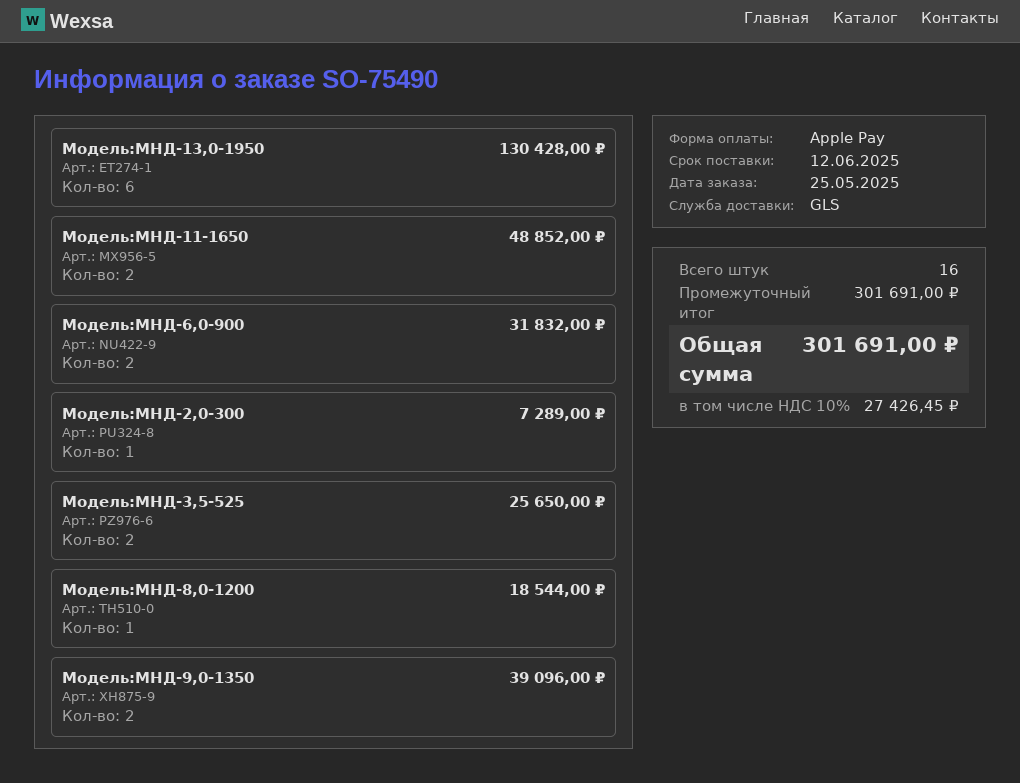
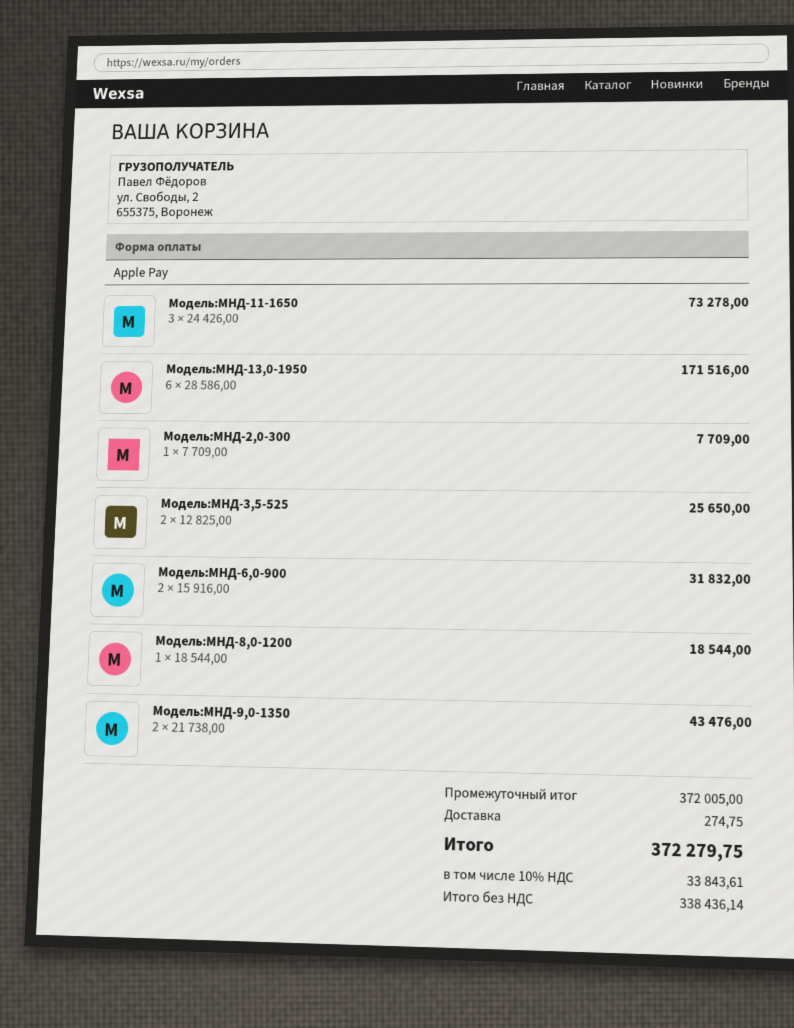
Модель:МНД-13,0-1950: 6 for 130428.00 -> 6 for 171516.00
Модель:МНД-11-1650: 2 for 48852.00 -> 3 for 73278.00
Модель:МНД-2,0-300: 1 for 7289.00 -> 1 for 7709.00
Модель:МНД-9,0-1350: 2 for 39096.00 -> 2 for 43476.00
subtotal: 301691.00 -> 372005.00
shipping: none -> 274.75
tax: 10% = 27426.45 -> 10% = 33843.61
total: 301691.00 -> 372279.75

